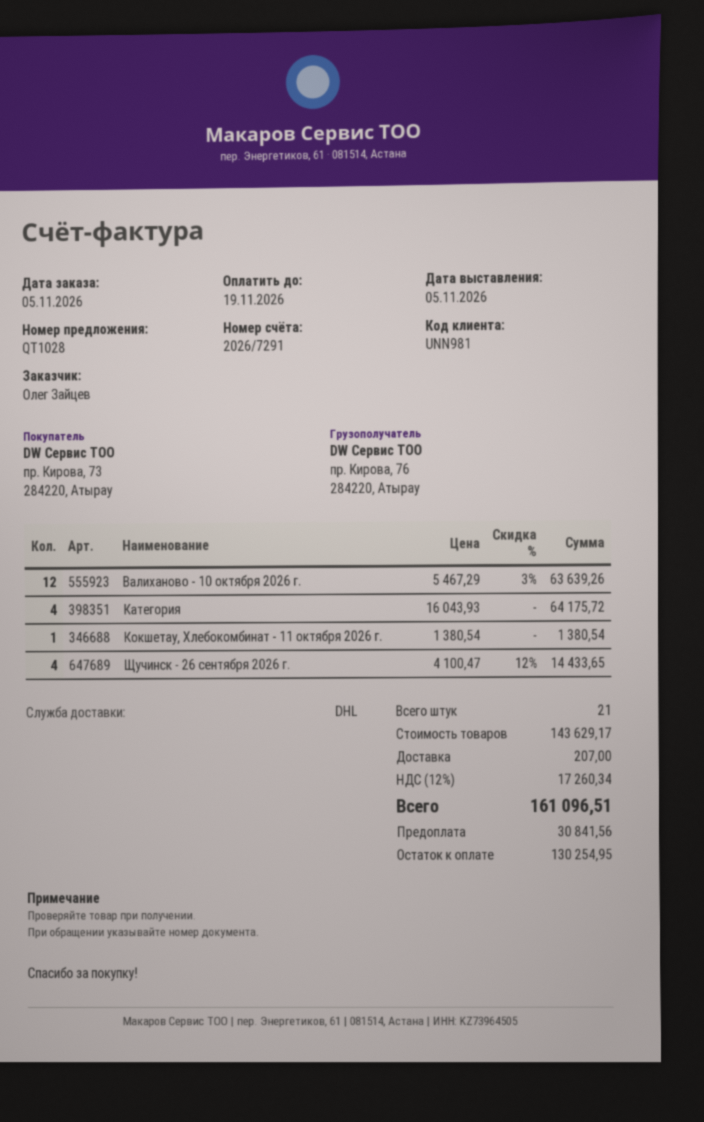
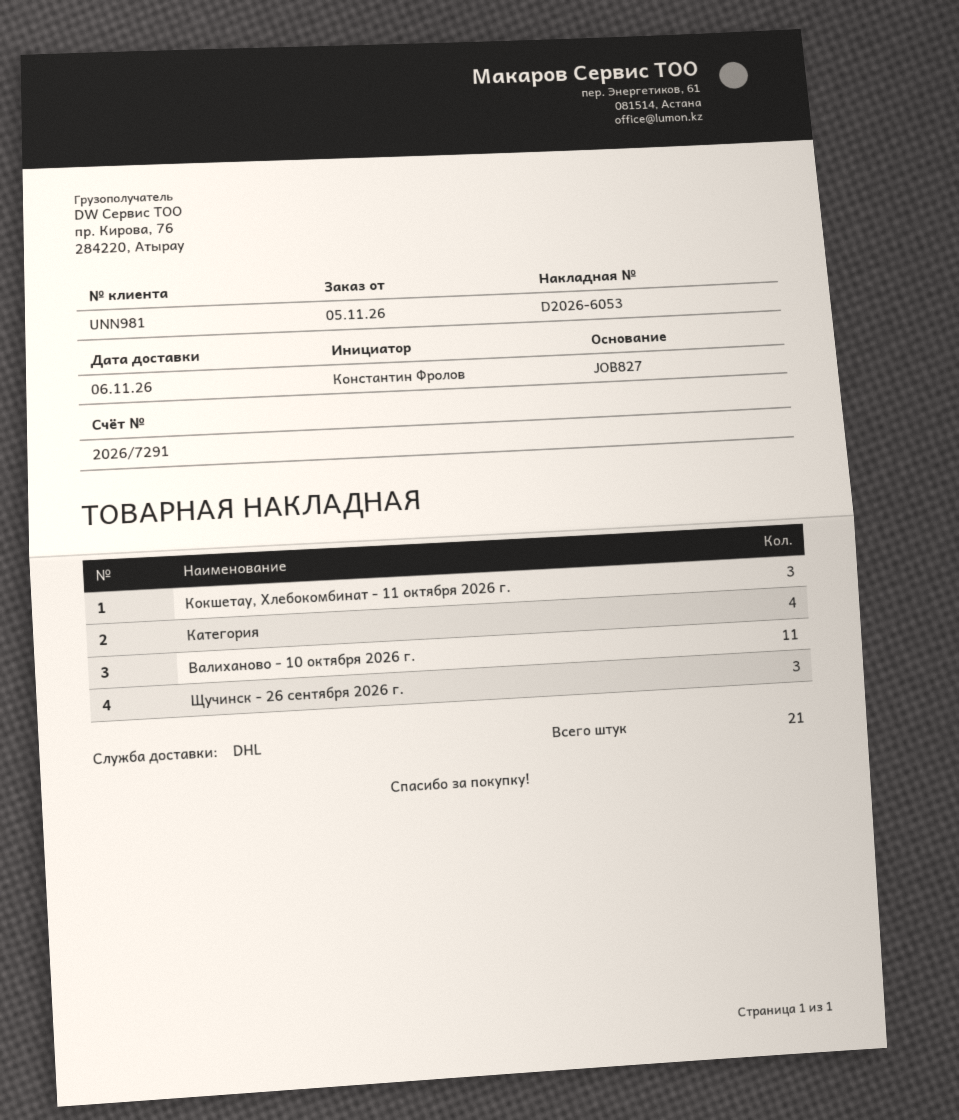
ordered by: Олег Зайцев -> Константин Фролов
Валиханово - 10 октября 2026 г.: 12 -> 11
Кокшетау, Хлебокомбинат - 11 октября 2026 г.: 1 -> 3
Щучинск - 26 сентября 2026 г.: 4 -> 3

